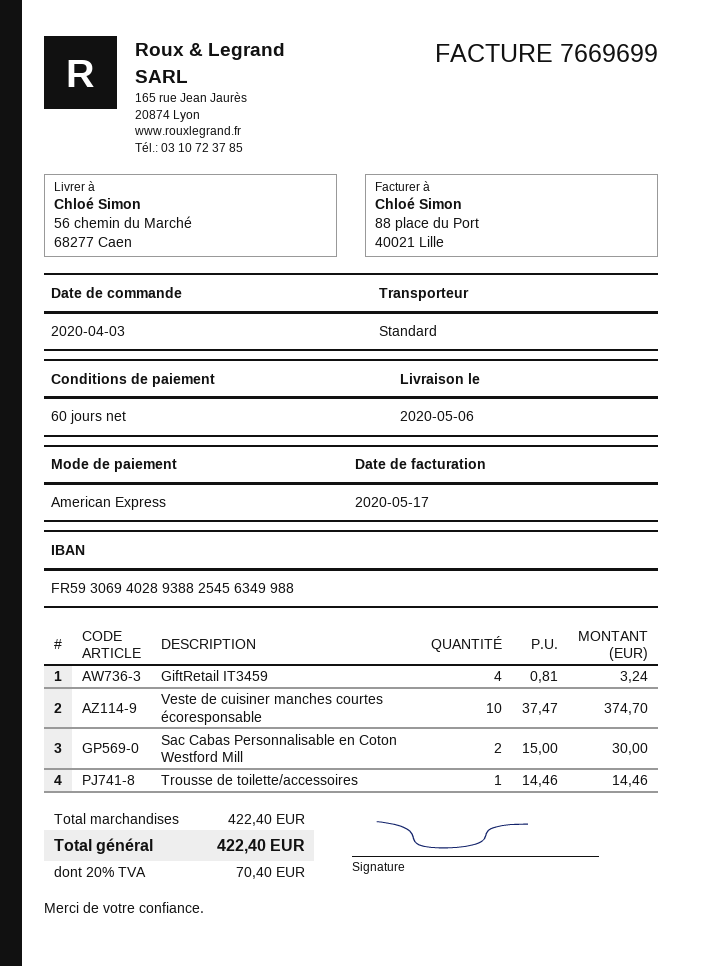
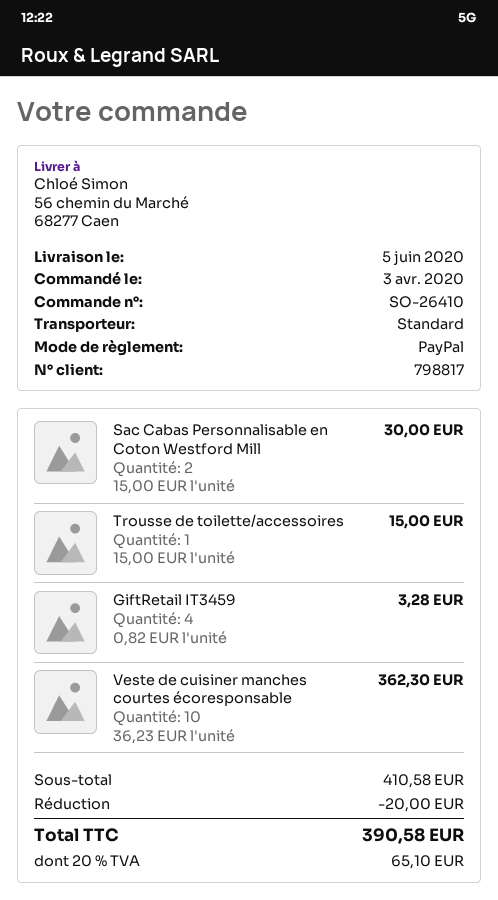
delivery date: 2020-05-06 -> 2020-06-05
payment method: American Express -> PayPal
GiftRetail IT3459: 4 x 0.81 = 3.24 -> 4 x 0.82 = 3.28
Veste de cuisiner manches courtes écoresponsable: 10 x 37.47 = 374.70 -> 10 x 36.23 = 362.30
Trousse de toilette/accessoires: 1 x 14.46 = 14.46 -> 1 x 15.00 = 15.00
subtotal: 422.40 -> 410.58
discount: none -> 20.00
tax: 20% = 70.40 -> 20% = 65.10
total: 422.40 -> 390.58

